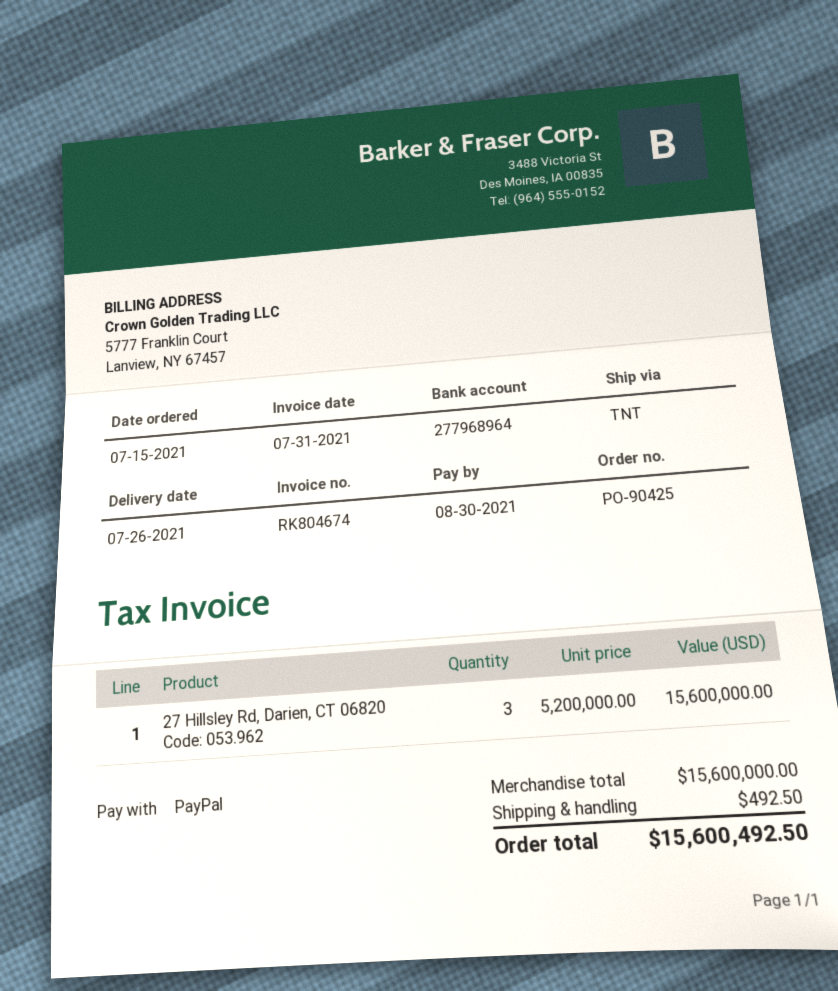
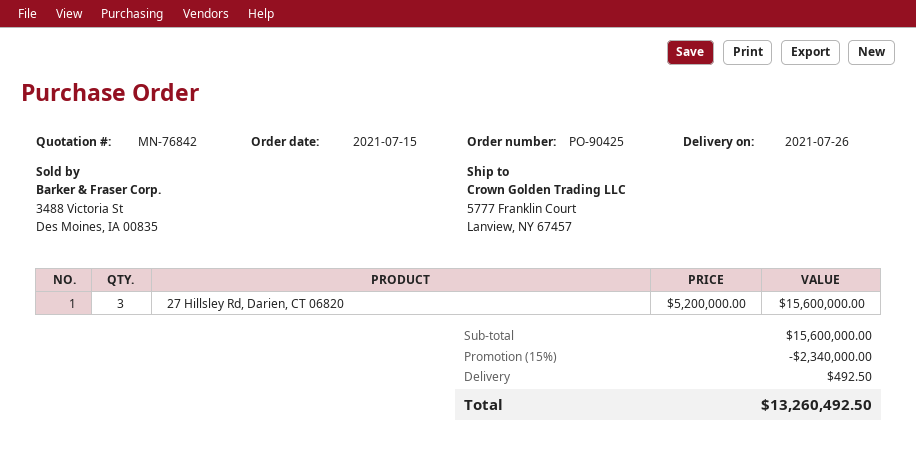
discount: none -> 15% = 2340000.00
total: 15600492.50 -> 13260492.50

